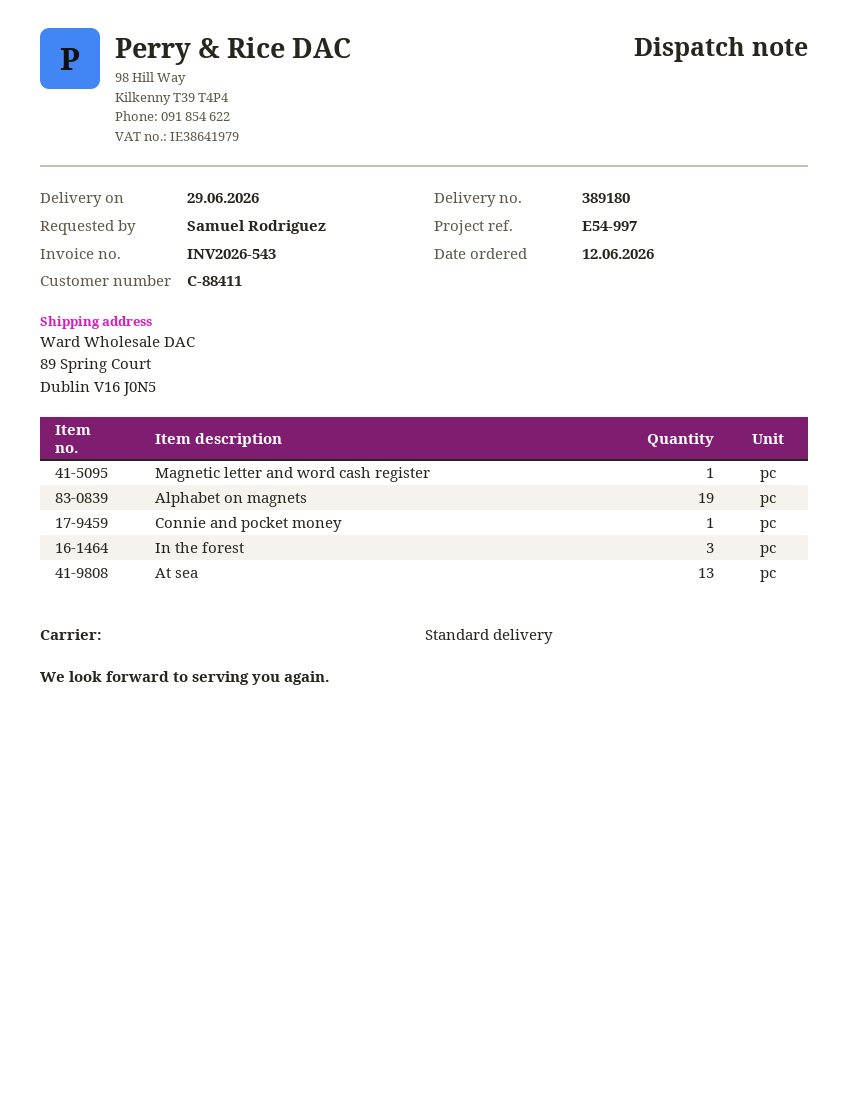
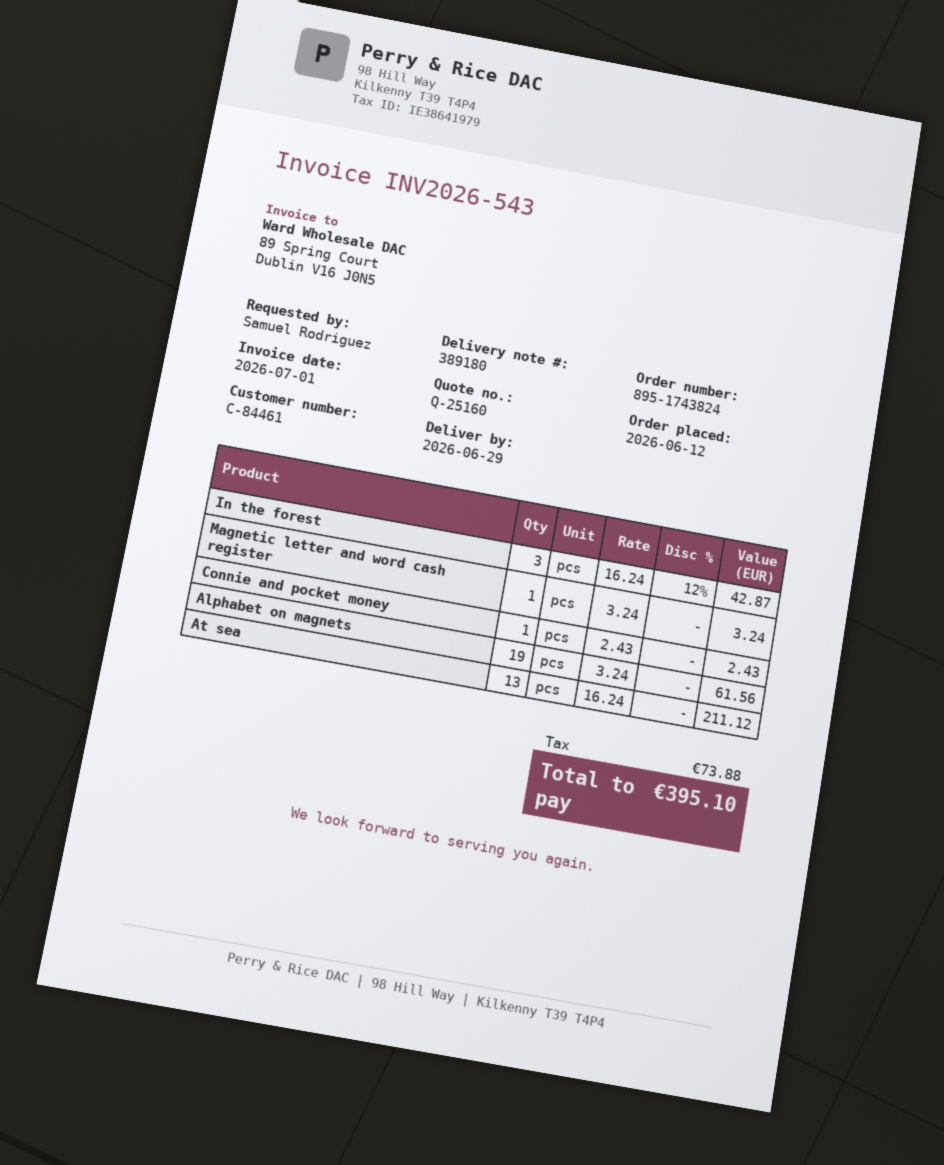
customer number: C-88411 -> C-84461

